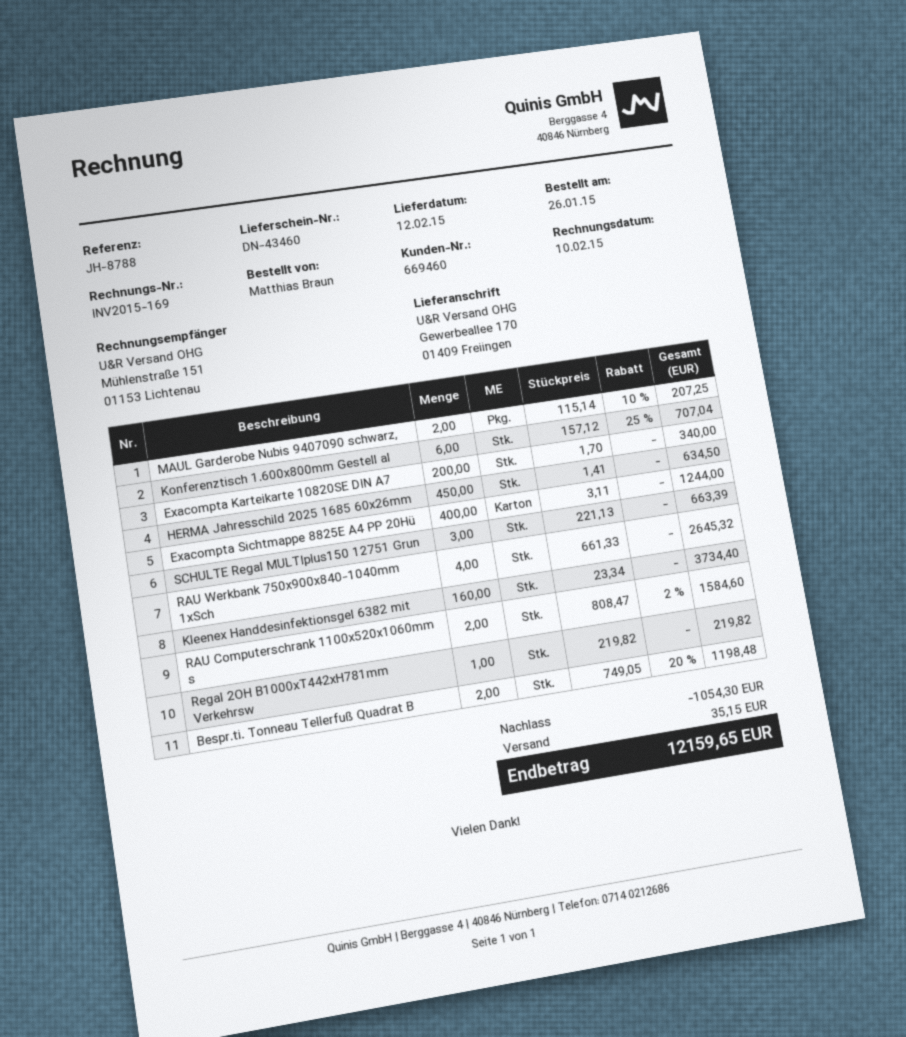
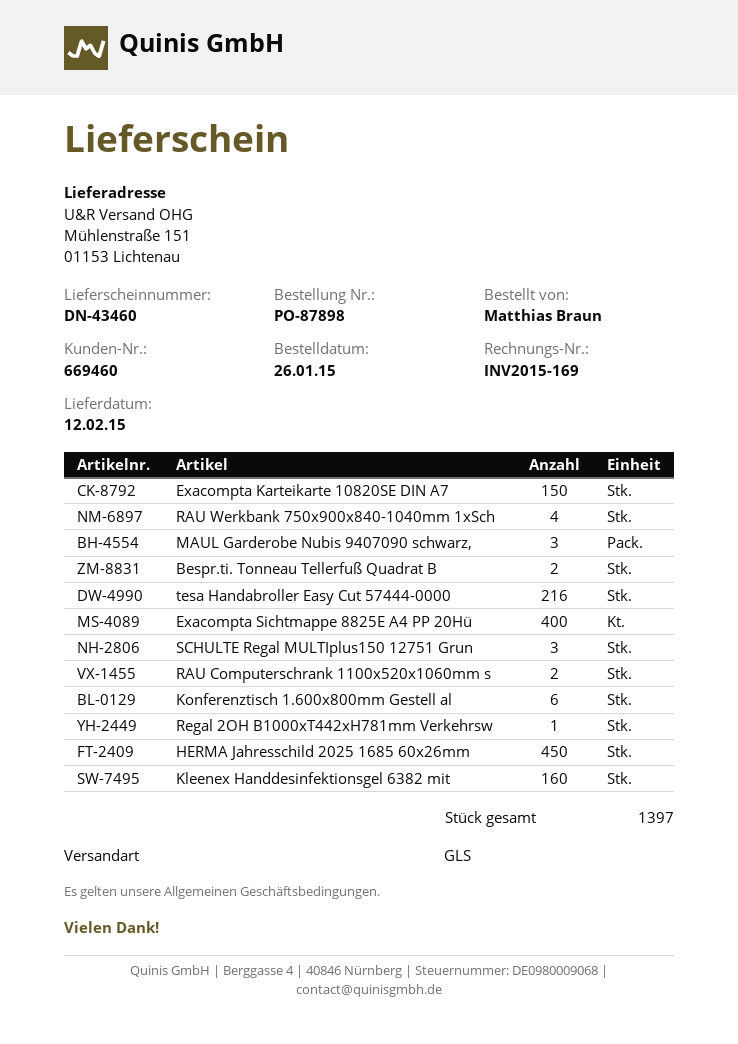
ship to: Gewerbeallee 170, 01409 Freiingen -> Mühlenstraße 151, 01153 Lichtenau
MAUL Garderobe Nubis 9407090 schwarz,: 2 -> 3
Exacompta Karteikarte 10820SE DIN A7: 200 -> 150
tesa Handabroller Easy Cut 57444-0000: none -> 216

